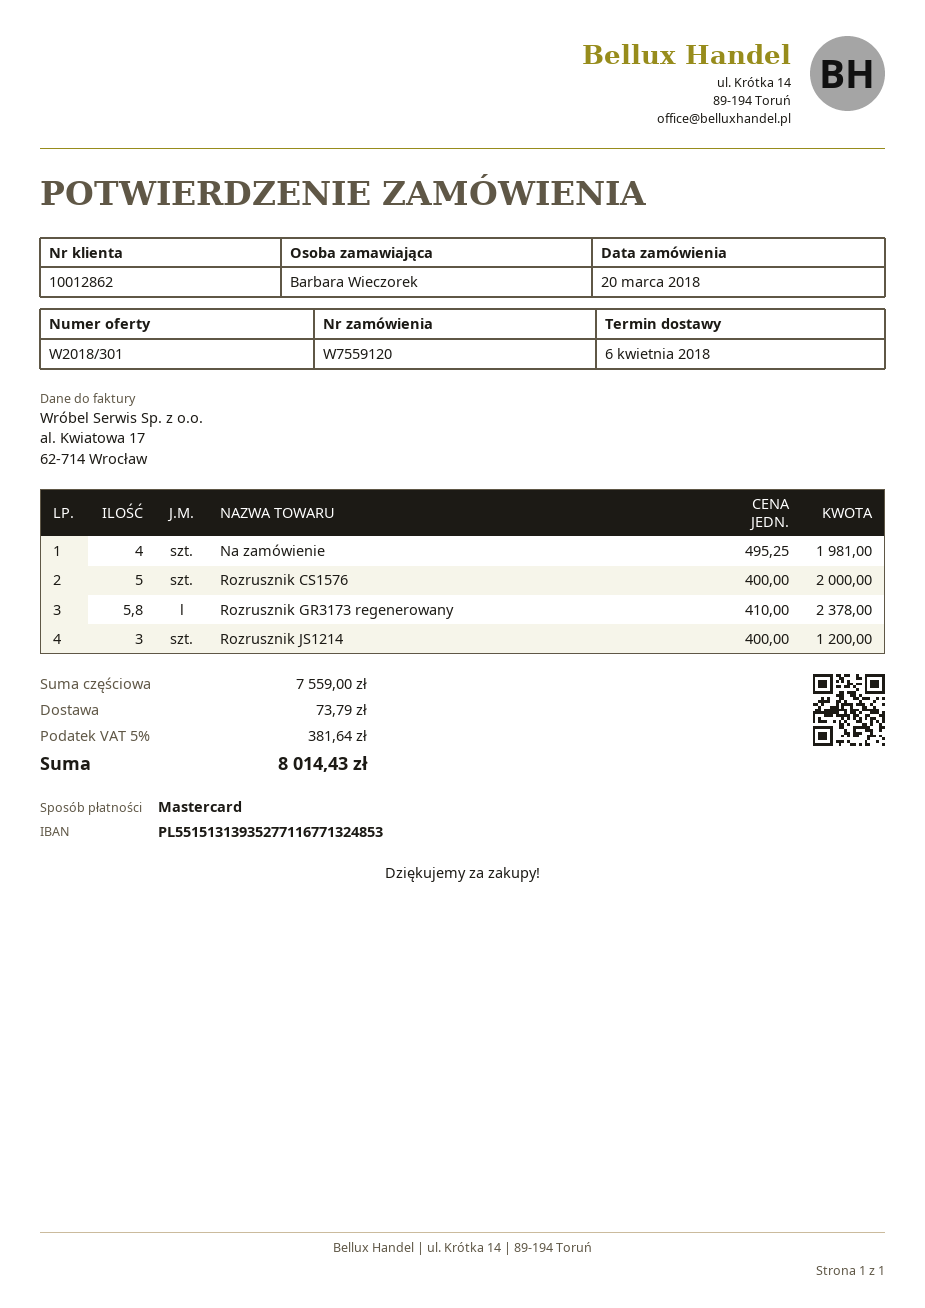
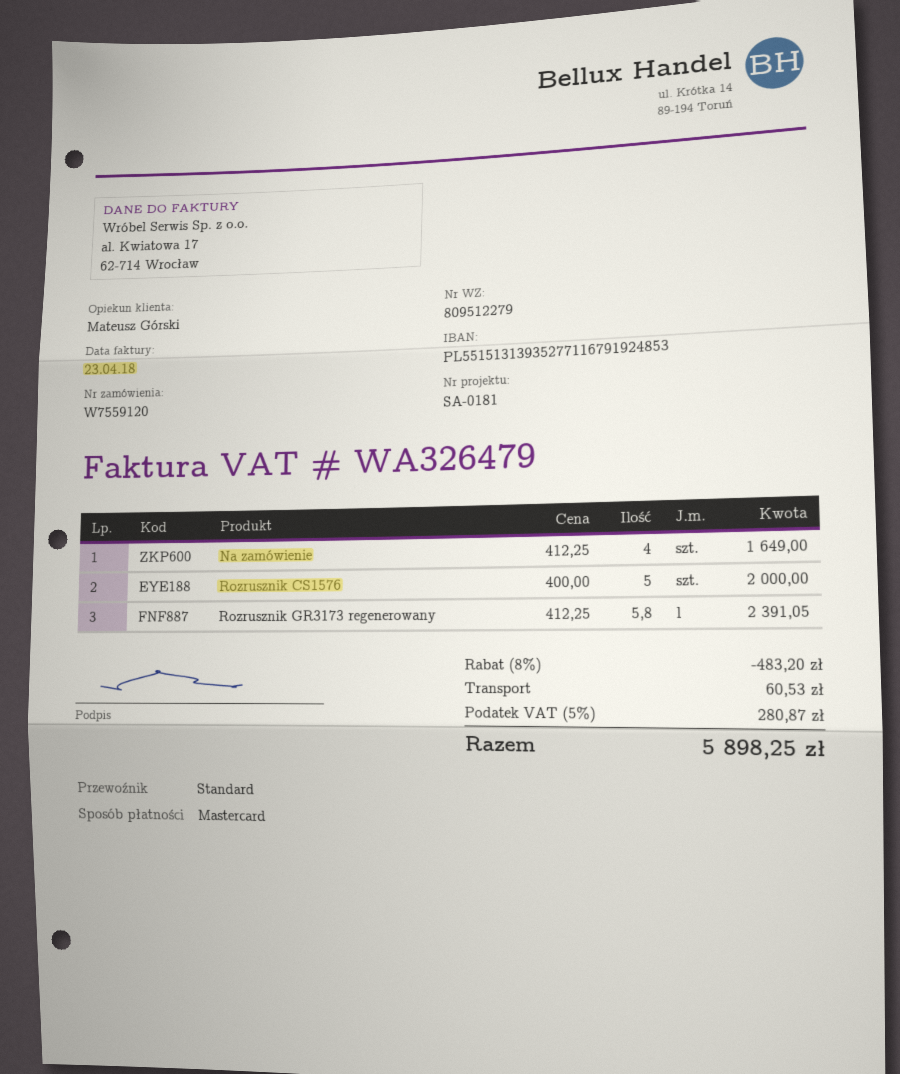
bank account: PL55151313935277116771324853 -> PL55151313935277116791924853
Na zamówienie: 4 x 495.25 = 1981.00 -> 4 x 412.25 = 1649.00
Rozrusznik GR3173 regenerowany: 5.8 x 410.00 = 2378.00 -> 5.8 x 412.25 = 2391.05
Rozrusznik JS1214: 3 x 400.00 = 1200.00 -> none
discount: none -> 8% = 483.20
shipping: 73.79 -> 60.53
tax: 5% = 381.64 -> 5% = 280.87
total: 8014.43 -> 5898.25

